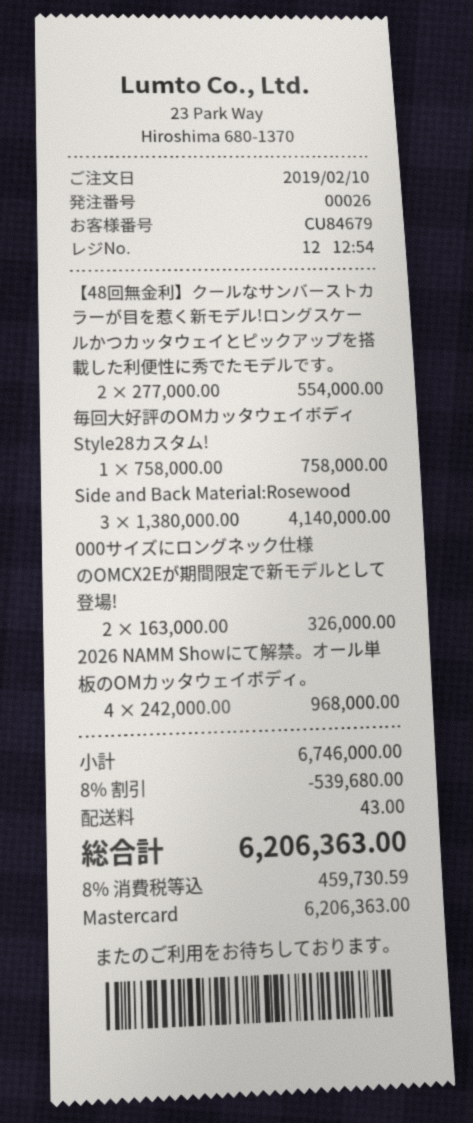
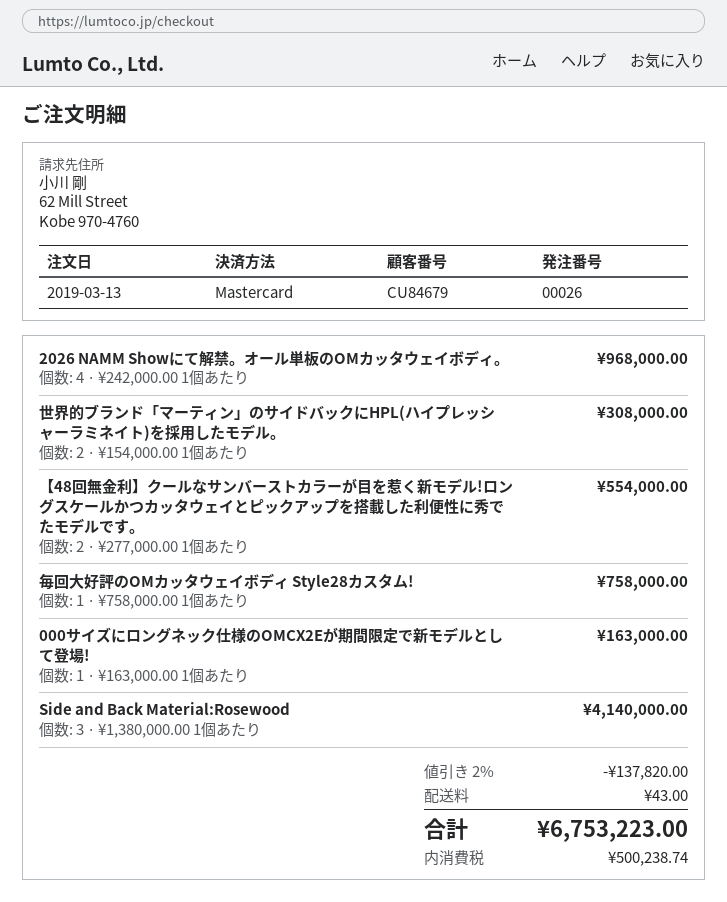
order date: 2019-02-10 -> 2019-03-13
000サイズにロングネック仕様のOMCX2Eが期間限定で新モデルとして登場!: 2 x 163000.00 = 326000.00 -> 1 x 163000.00 = 163000.00
世界的ブランド「マーティン」のサイドバックにHPL(ハイプレッシャーラミネイト)を採用したモデル。: none -> 2 x 154000.00 = 308000.00
discount: 8% = 539680.00 -> 2% = 137820.00
tax: 459730.59 -> 500238.74
total: 6206363.00 -> 6753223.00

